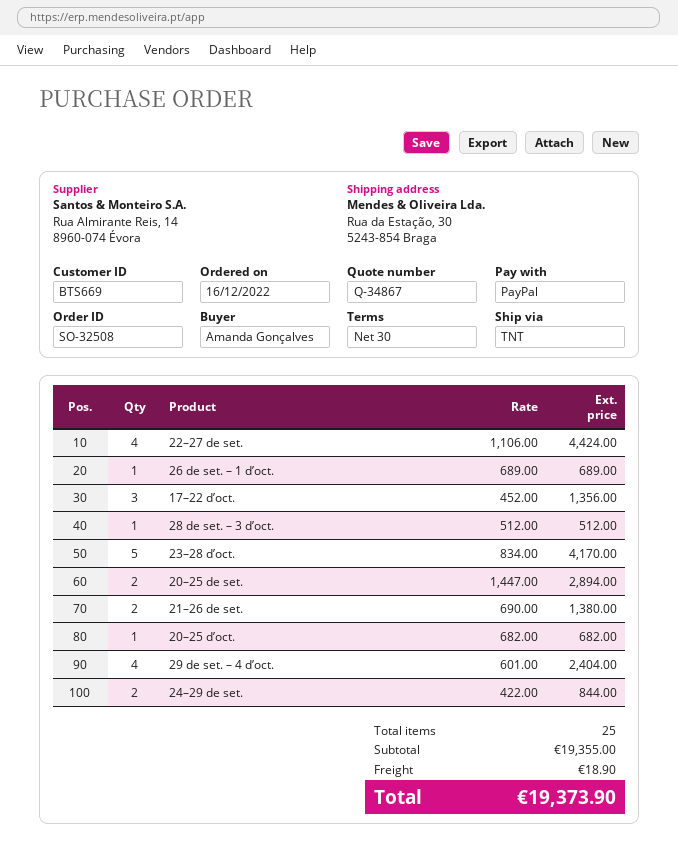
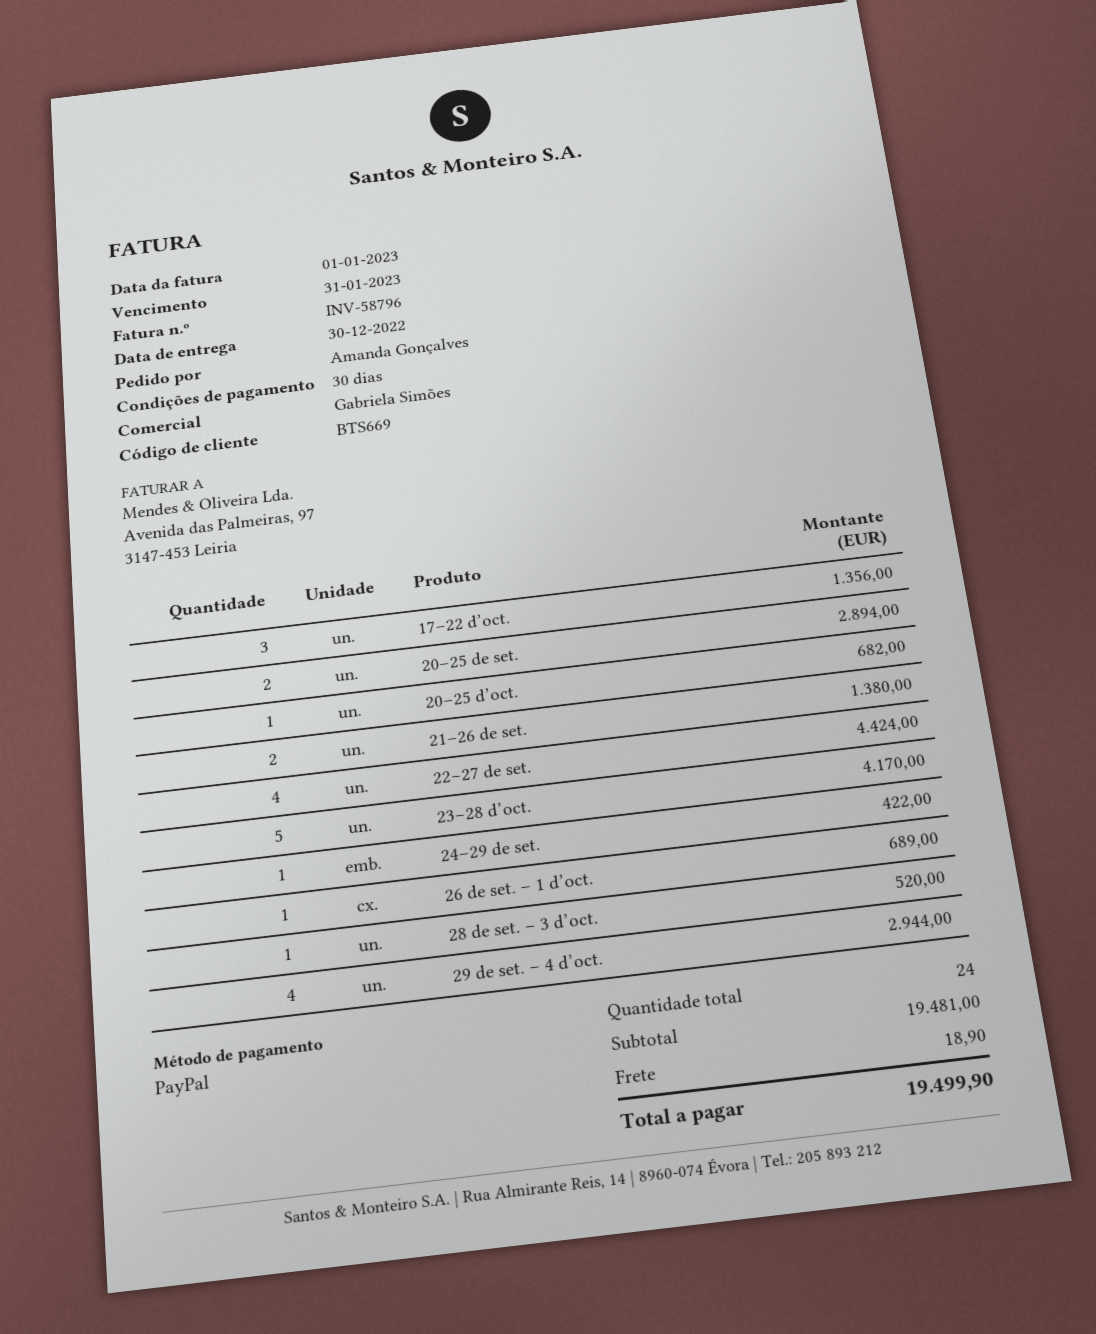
28 de set. – 3 d’oct.: 1 for 512.00 -> 1 for 520.00
29 de set. – 4 d’oct.: 4 for 2404.00 -> 4 for 2944.00
24–29 de set.: 2 for 844.00 -> 1 for 422.00
total quantity: 25 -> 24
subtotal: 19355.00 -> 19481.00
total: 19373.90 -> 19499.90

